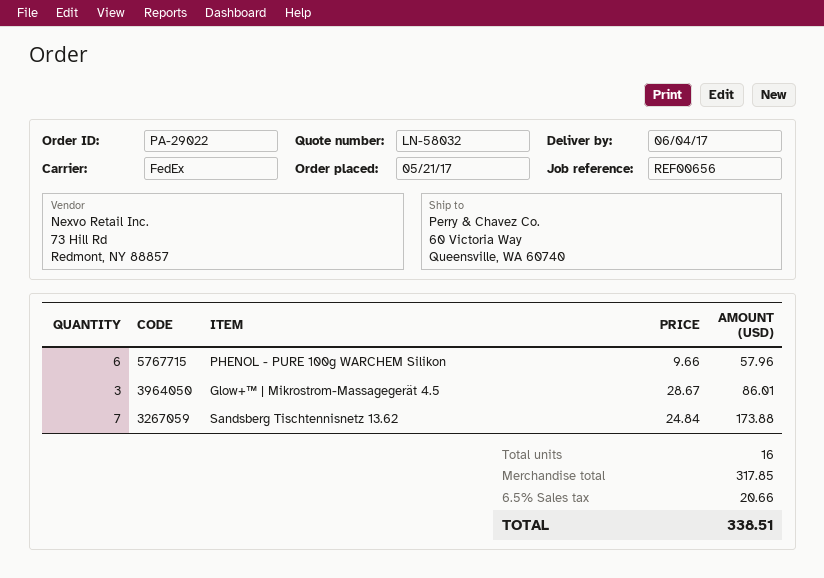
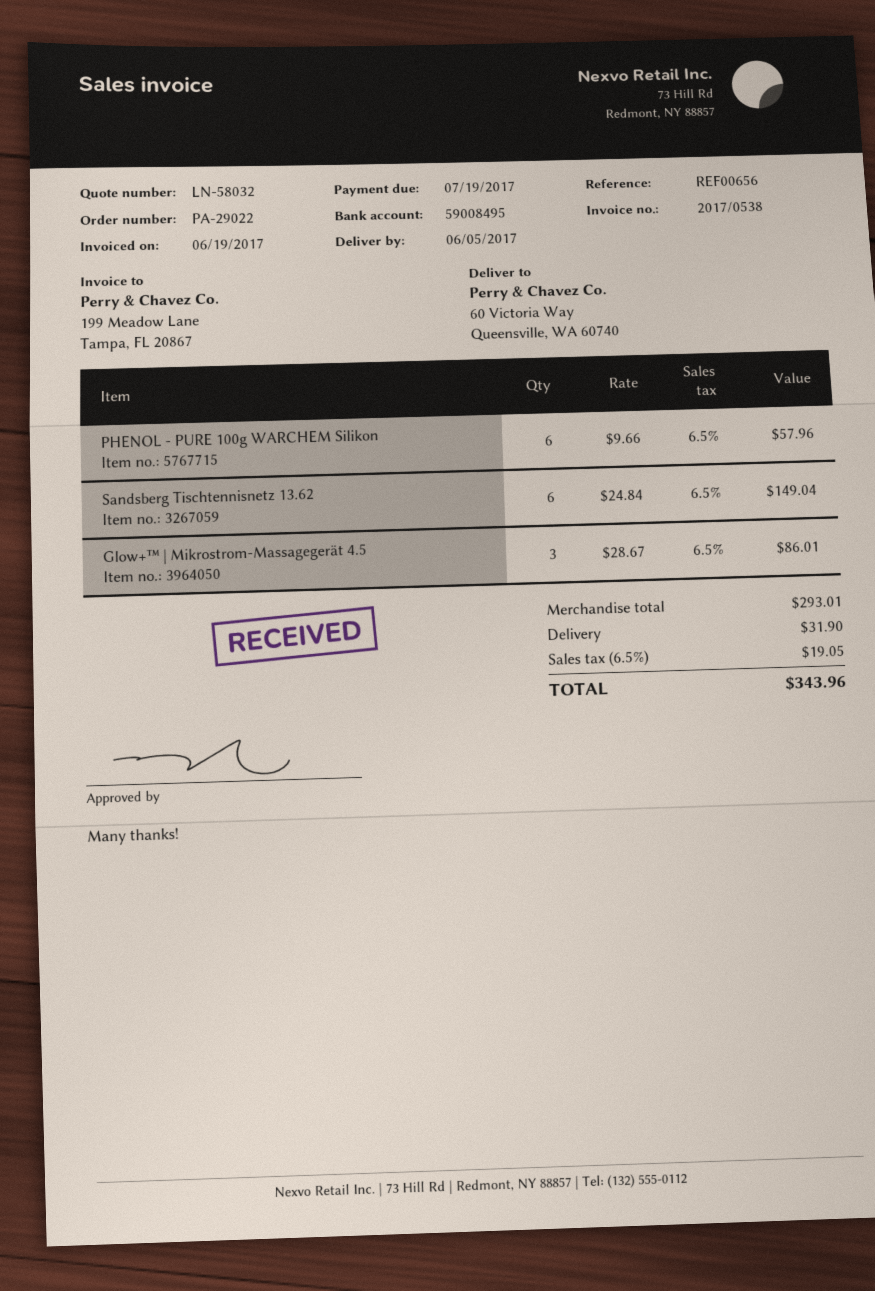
delivery date: 2017-06-04 -> 2017-06-05
Sandsberg Tischtennisnetz 13.62: 7 x 24.84 = 173.88 -> 6 x 24.84 = 149.04
subtotal: 317.85 -> 293.01
shipping: none -> 31.90
tax: 6.5% = 20.66 -> 6.5% = 19.05
total: 338.51 -> 343.96

